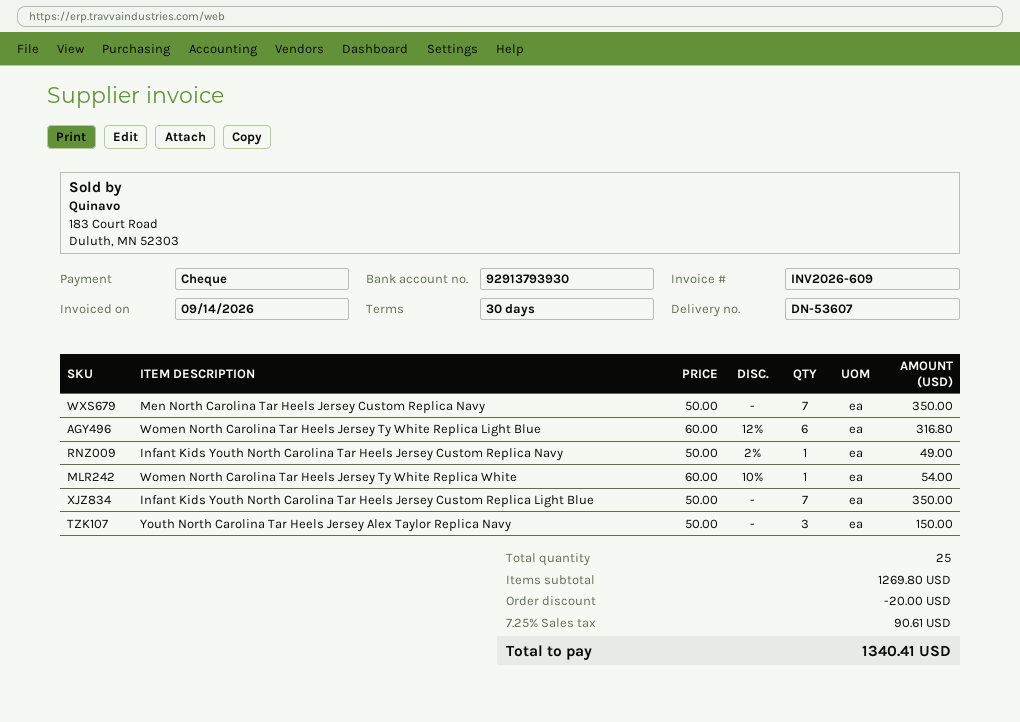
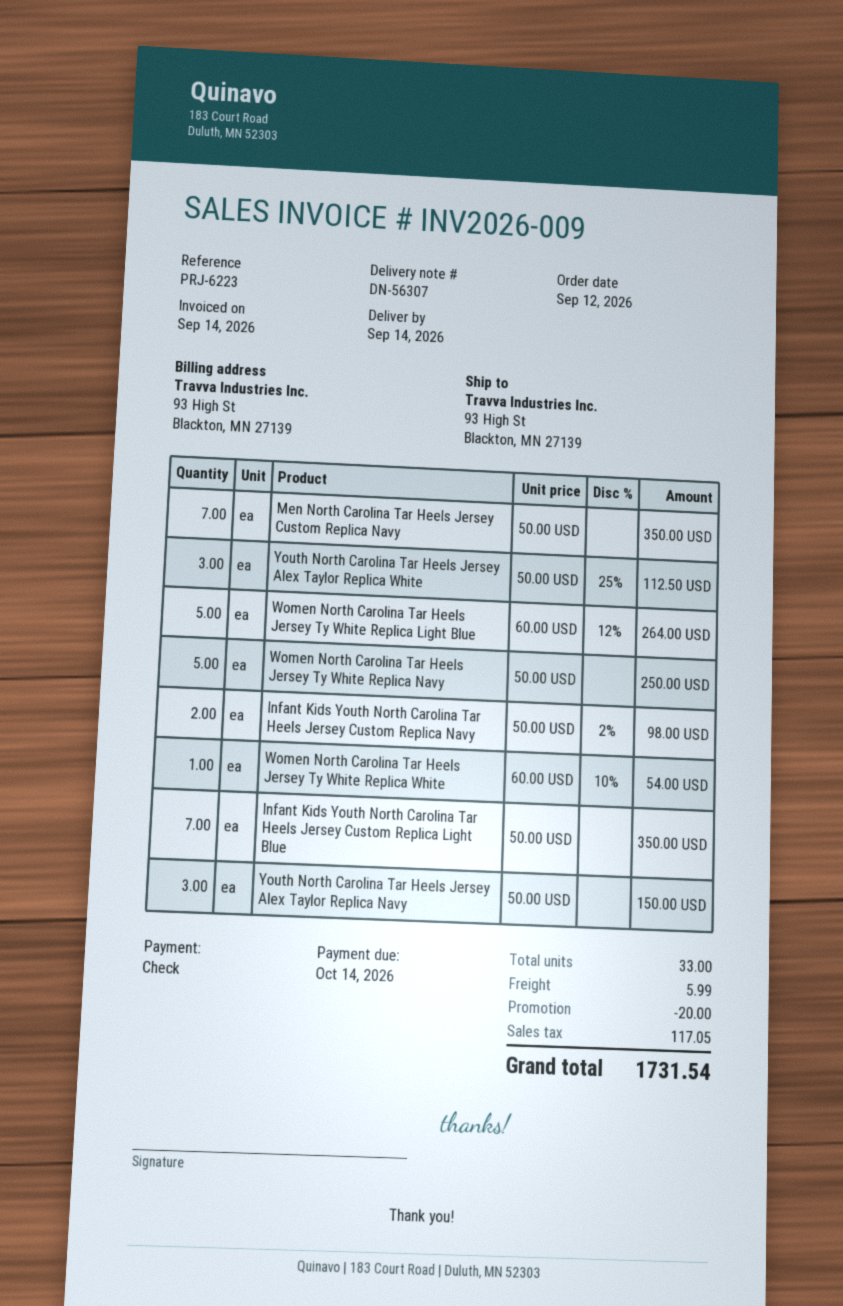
delivery note number: DN-53607 -> DN-56307
invoice number: INV2026-609 -> INV2026-009
Women North Carolina Tar Heels Jersey Ty White Replica Light Blue: 6 x 60.00 - 12% = 316.80 -> 5 x 60.00 - 12% = 264.00
Infant Kids Youth North Carolina Tar Heels Jersey Custom Replica Navy: 1 x 50.00 - 2% = 49.00 -> 2 x 50.00 - 2% = 98.00
Youth North Carolina Tar Heels Jersey Alex Taylor Replica White: none -> 3 x 50.00 - 25% = 112.50
Women North Carolina Tar Heels Jersey Ty White Replica Navy: none -> 5 x 50.00 = 250.00
total quantity: 25 -> 33
shipping: none -> 5.99
tax: 90.61 -> 117.05
total: 1340.41 -> 1731.54

